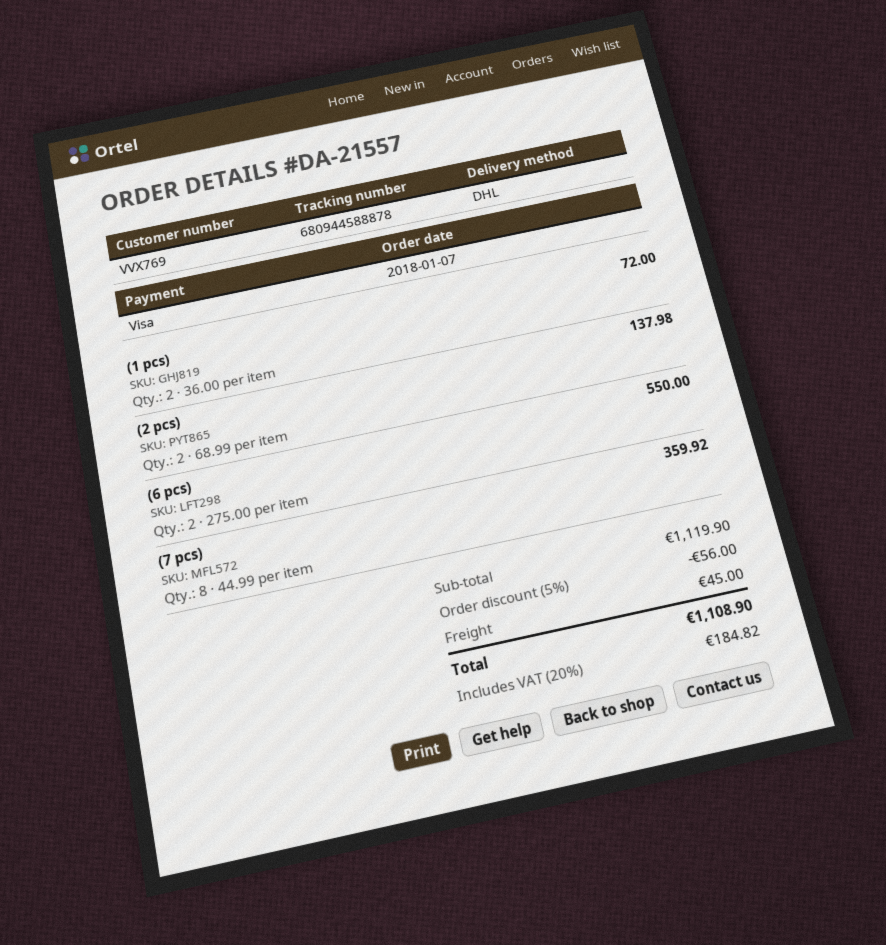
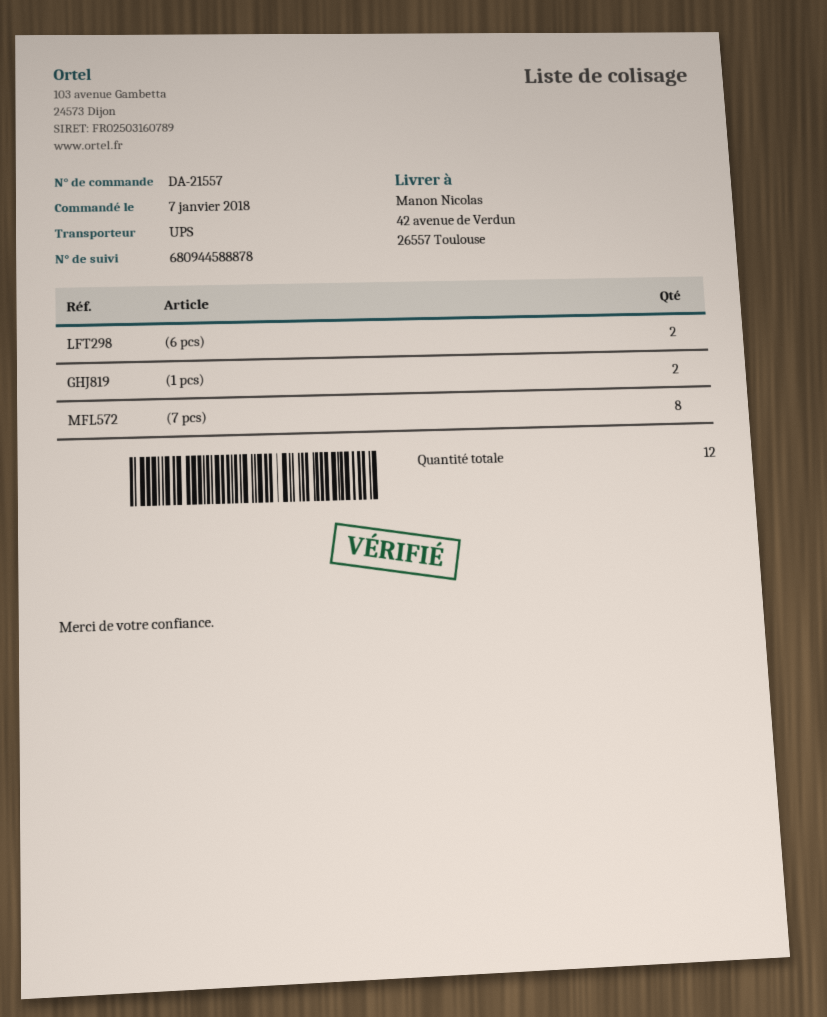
shipping method: DHL -> UPS
(2 pcs): 2 -> none

